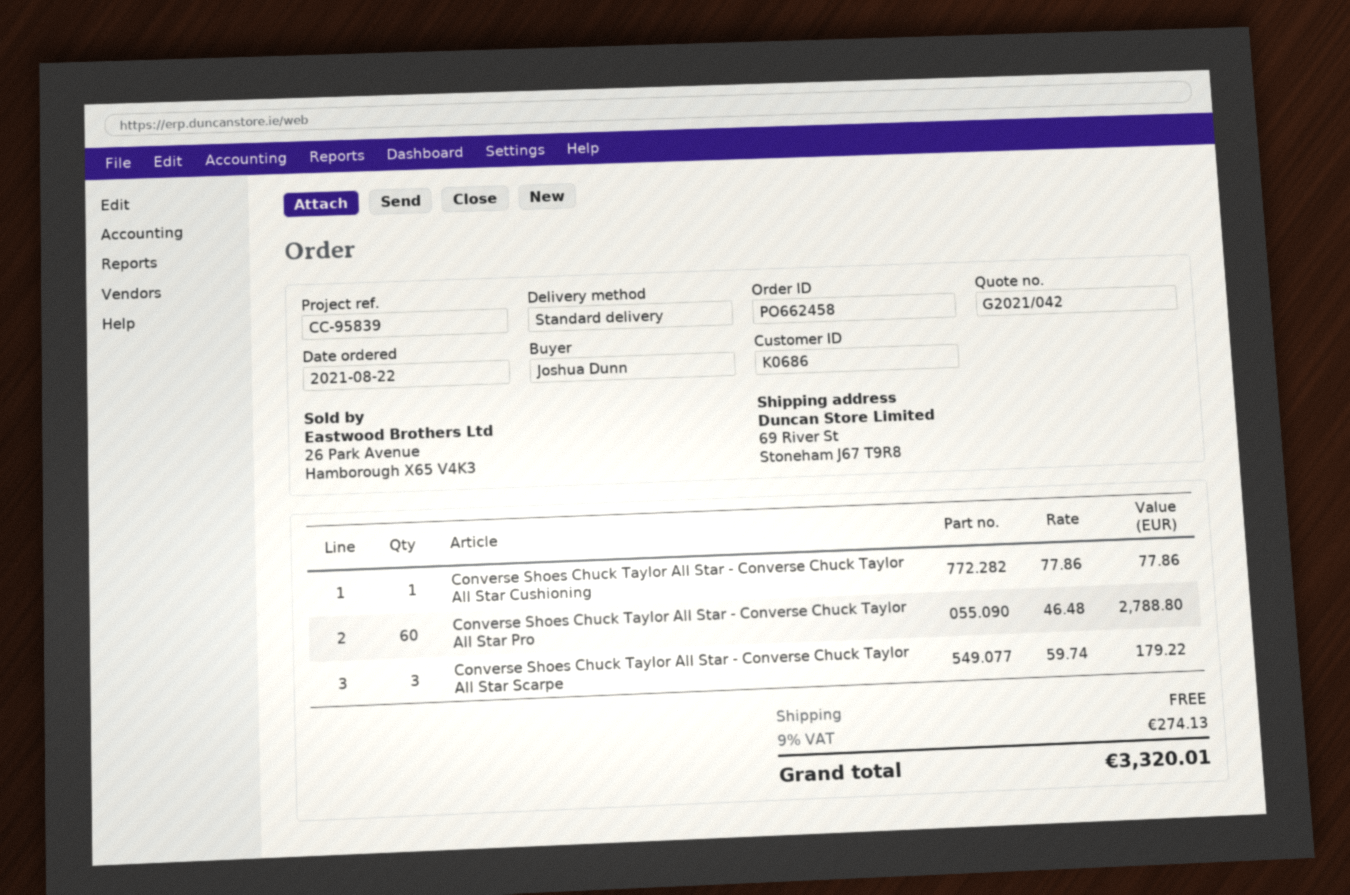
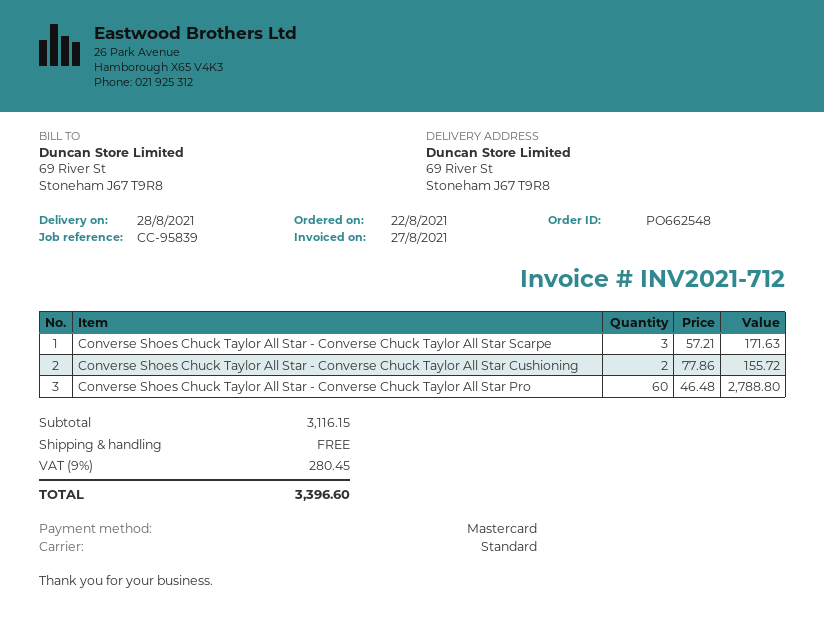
order number: PO662458 -> PO662548
Converse Shoes Chuck Taylor All Star - Converse Chuck Taylor All Star Cushioning: 1 x 77.86 = 77.86 -> 2 x 77.86 = 155.72
Converse Shoes Chuck Taylor All Star - Converse Chuck Taylor All Star Scarpe: 3 x 59.74 = 179.22 -> 3 x 57.21 = 171.63
tax: 9% = 274.13 -> 9% = 280.45
total: 3320.01 -> 3396.60

